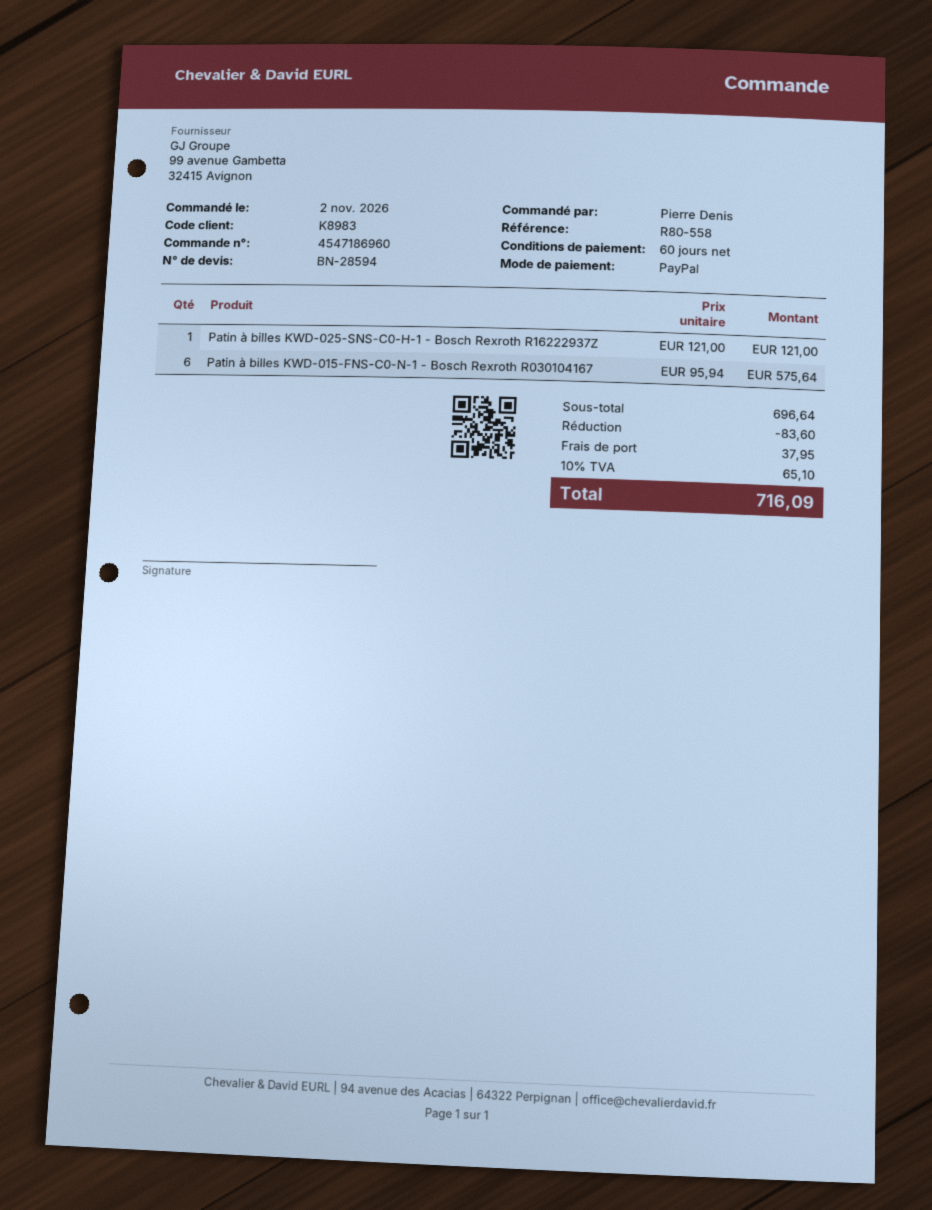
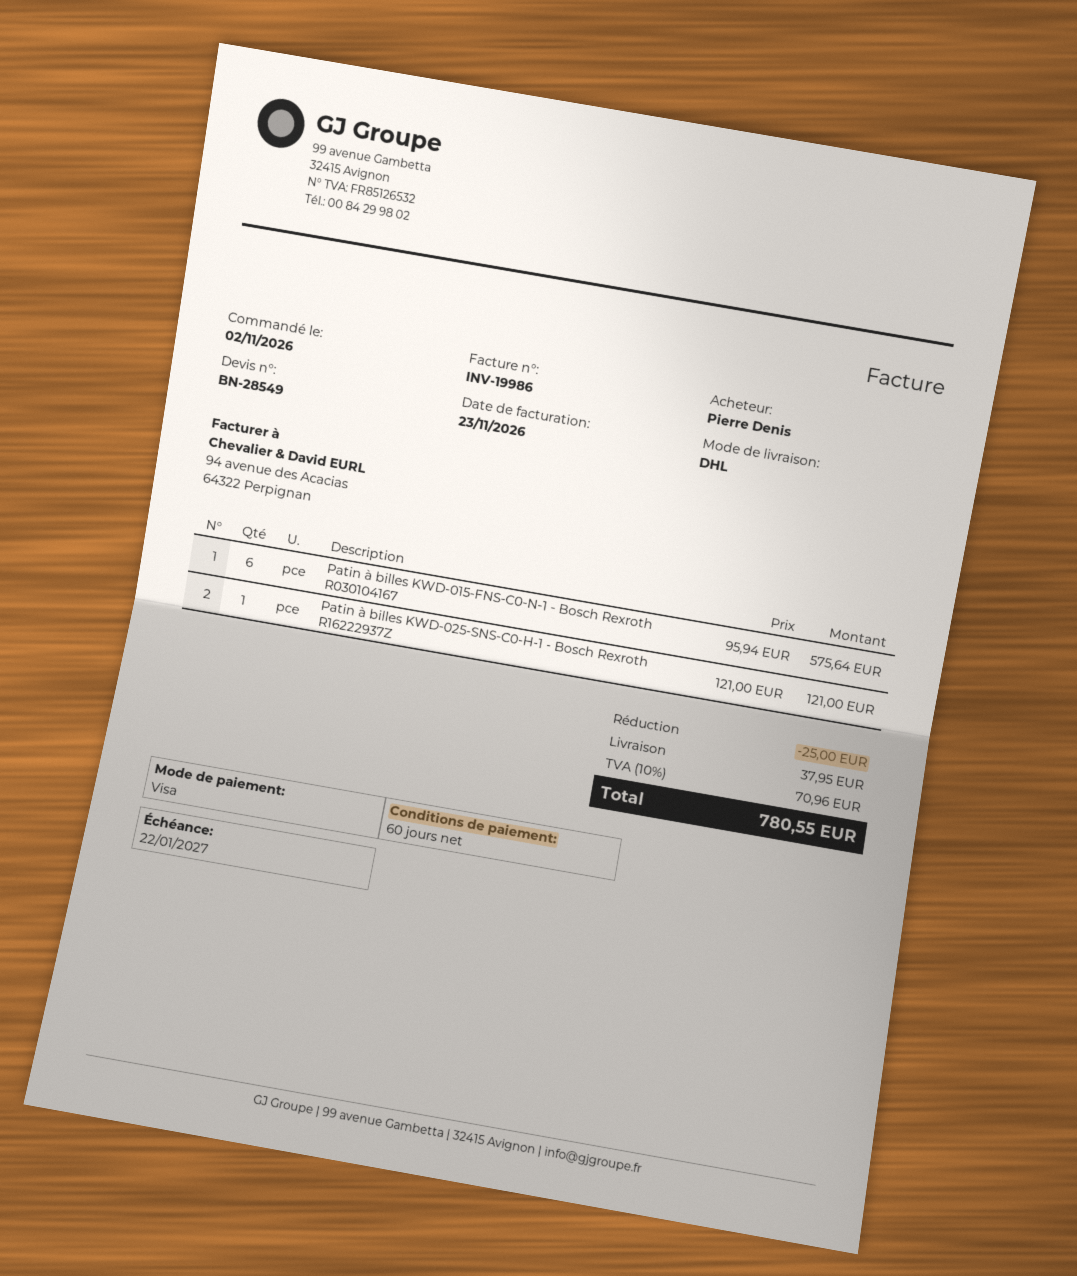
quote number: BN-28594 -> BN-28549
payment method: PayPal -> Visa
discount: 83.60 -> 25.00
tax: 10% = 65.10 -> 10% = 70.96
total: 716.09 -> 780.55

